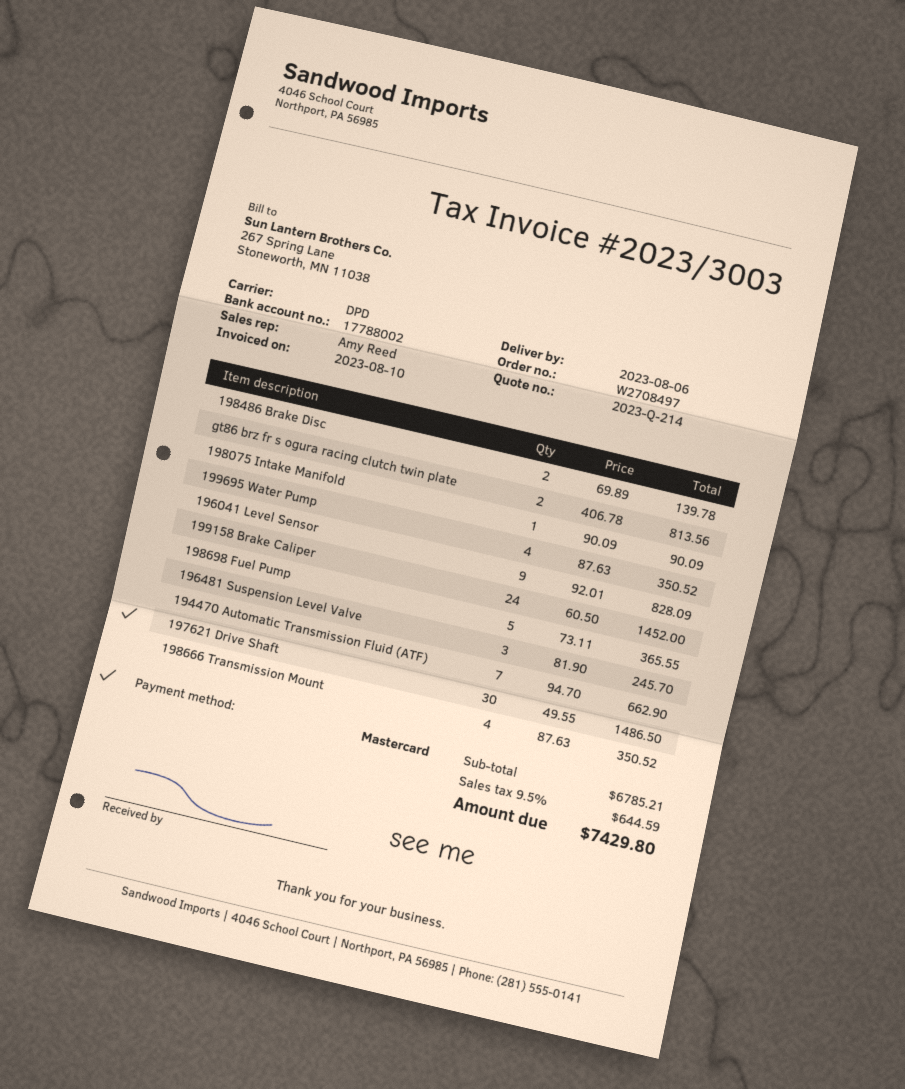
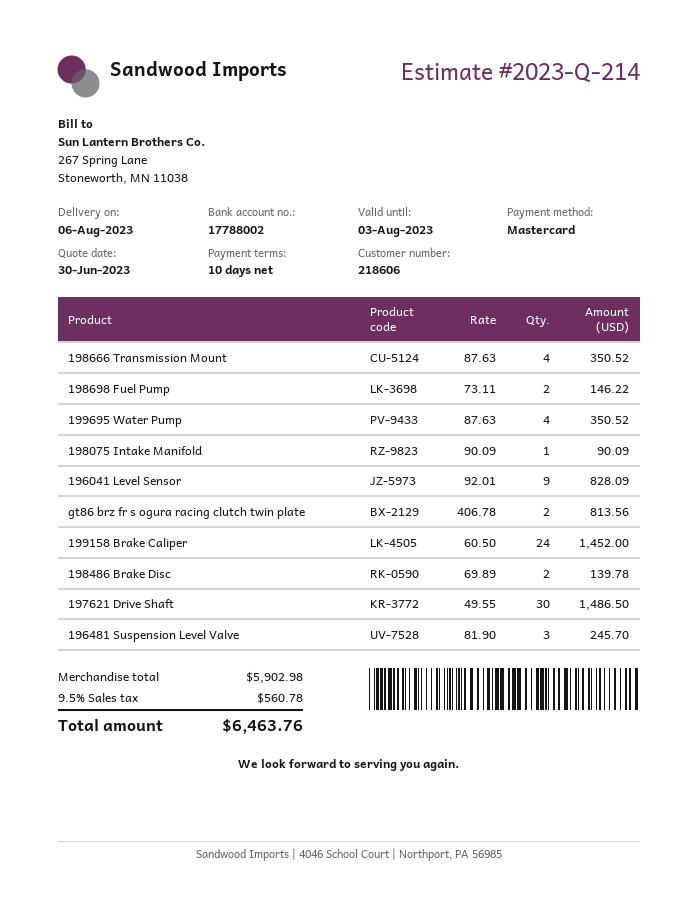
198698 Fuel Pump: 5 x 73.11 = 365.55 -> 2 x 73.11 = 146.22
194470 Automatic Transmission Fluid (ATF): 7 x 94.70 = 662.90 -> none
subtotal: 6785.21 -> 5902.98
tax: 9.5% = 644.59 -> 9.5% = 560.78
total: 7429.80 -> 6463.76

